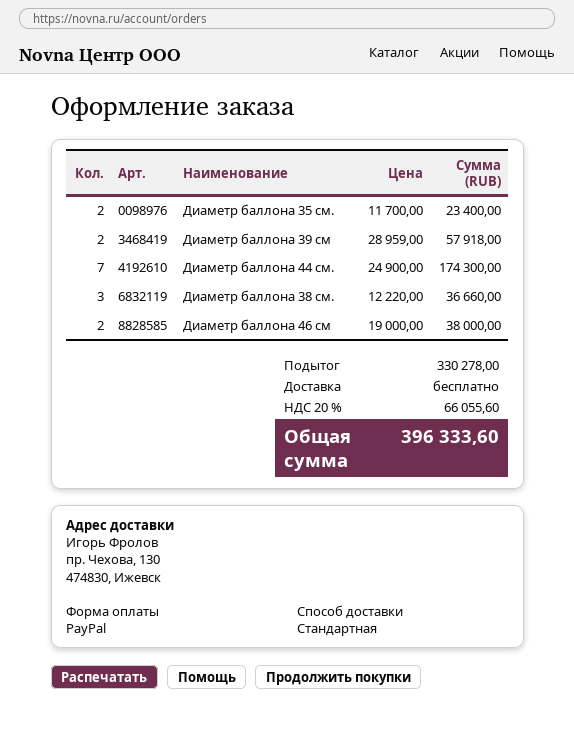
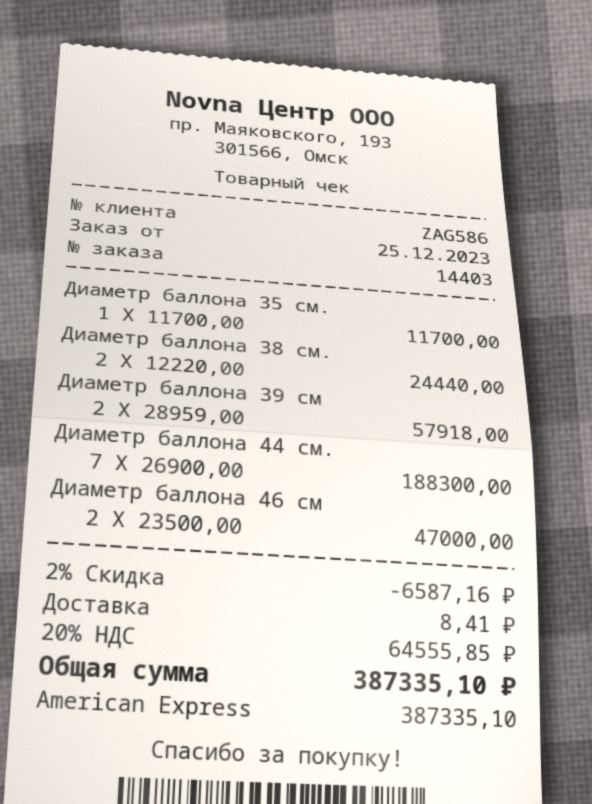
payment method: PayPal -> American Express
Диаметр баллона 35 см.: 2 x 11700.00 = 23400.00 -> 1 x 11700.00 = 11700.00
Диаметр баллона 44 см.: 7 x 24900.00 = 174300.00 -> 7 x 26900.00 = 188300.00
Диаметр баллона 38 см.: 3 x 12220.00 = 36660.00 -> 2 x 12220.00 = 24440.00
Диаметр баллона 46 см: 2 x 19000.00 = 38000.00 -> 2 x 23500.00 = 47000.00
discount: none -> 2% = 6587.16
shipping: 0.00 -> 8.41
tax: 20% = 66055.60 -> 20% = 64555.85
total: 396333.60 -> 387335.10

